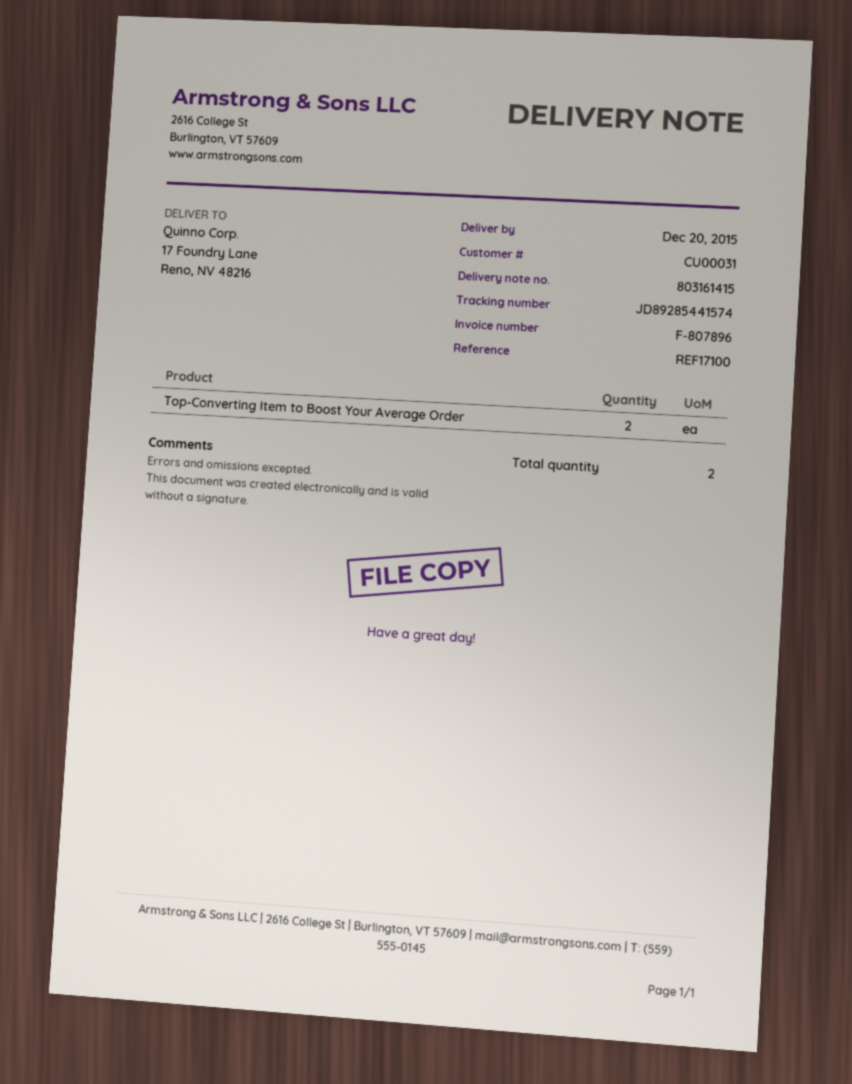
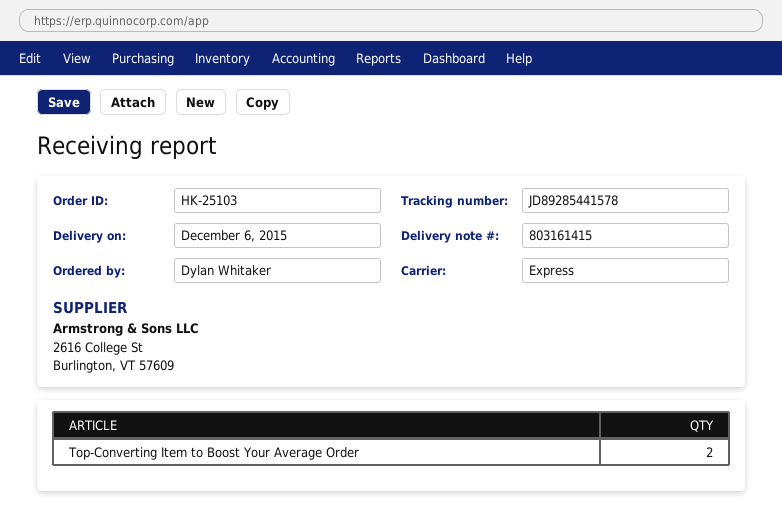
delivery date: 2015-12-20 -> 2015-12-06
tracking number: JD89285441574 -> JD89285441578

